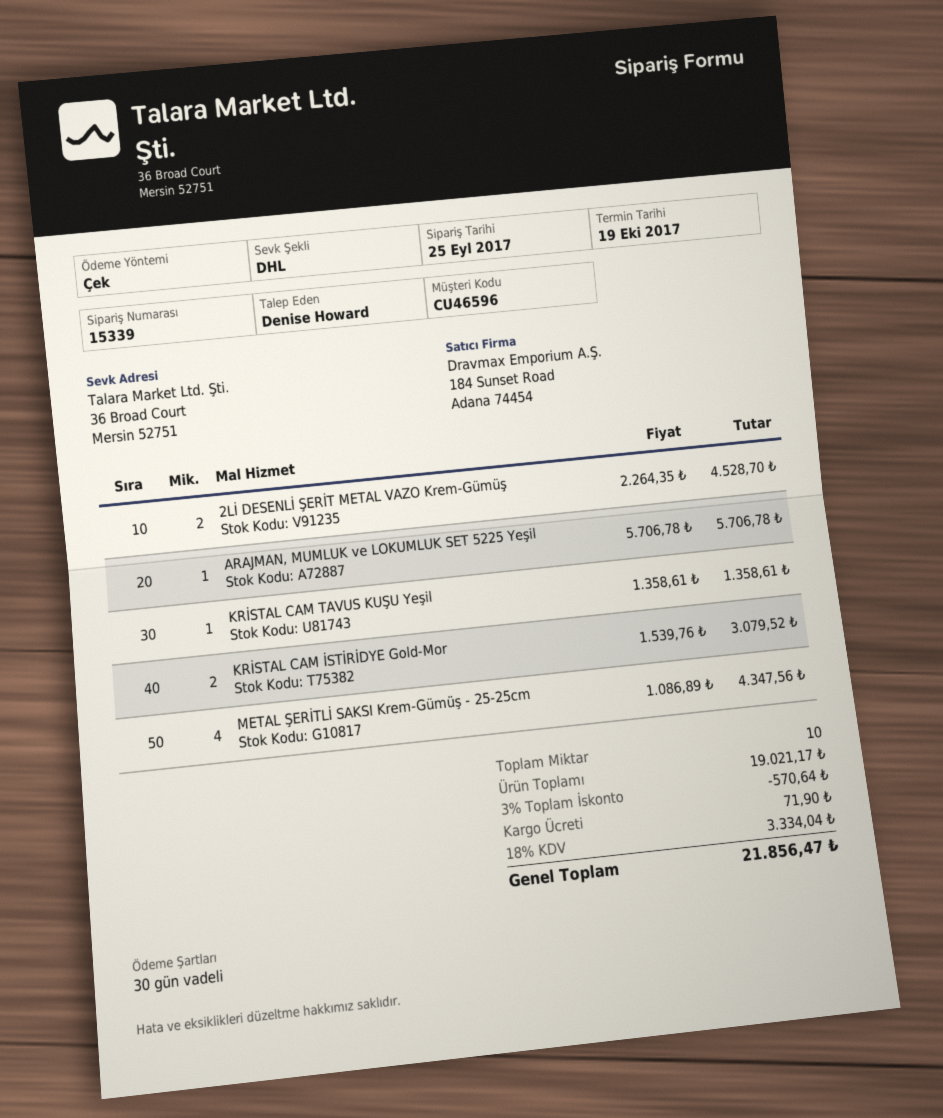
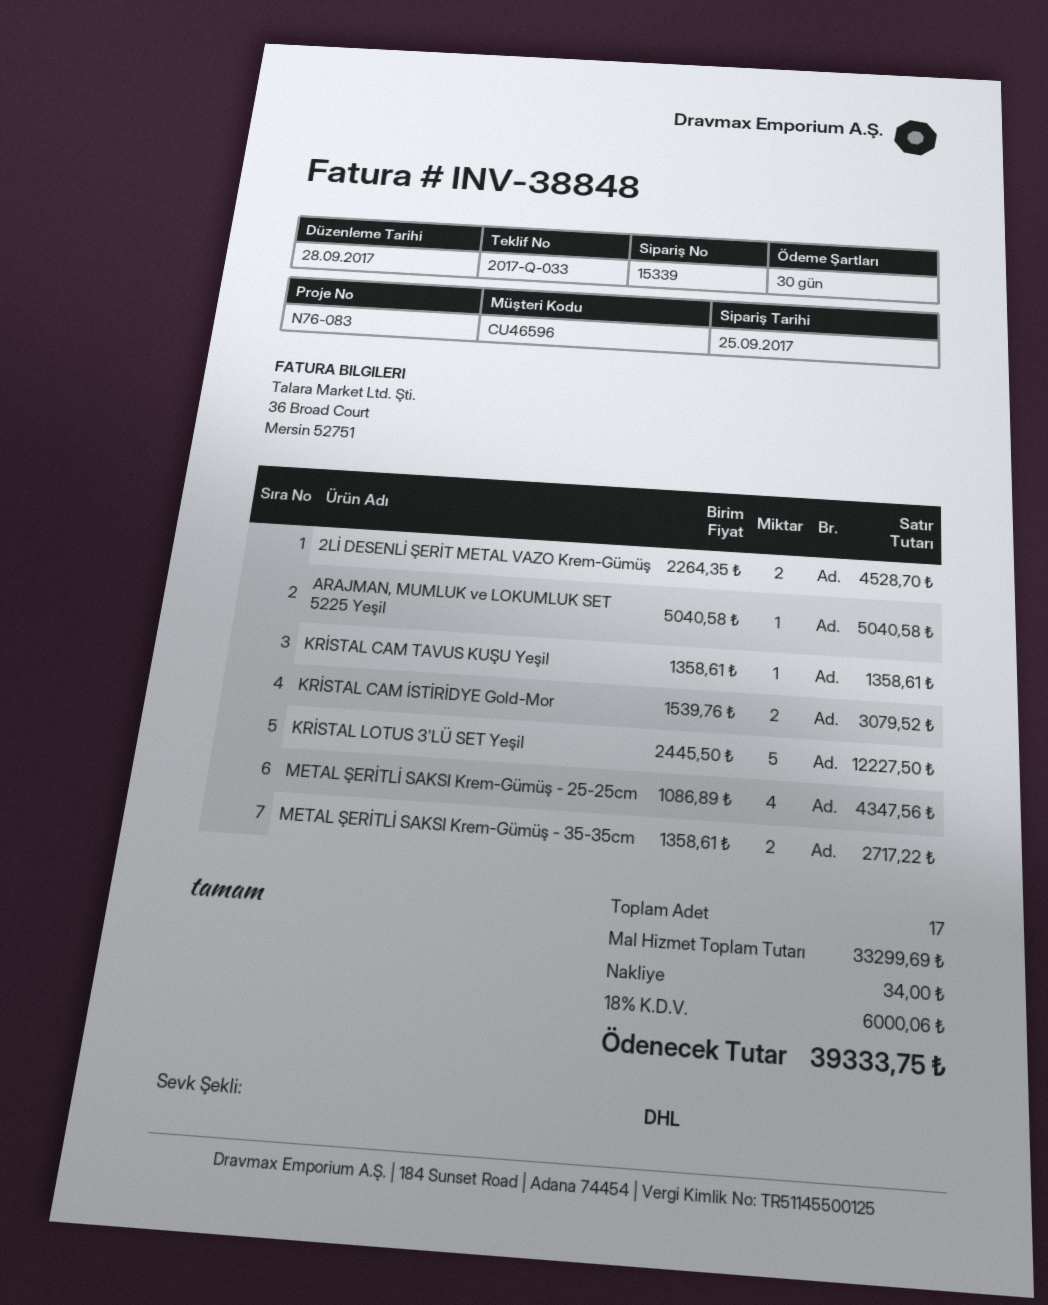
ARAJMAN, MUMLUK ve LOKUMLUK SET 5225 Yeşil: 1 x 5706.78 = 5706.78 -> 1 x 5040.58 = 5040.58
KRİSTAL LOTUS 3'LÜ SET Yeşil: none -> 5 x 2445.50 = 12227.50
METAL ŞERİTLİ SAKSI Krem-Gümüş - 35-35cm: none -> 2 x 1358.61 = 2717.22
total quantity: 10 -> 17
subtotal: 19021.17 -> 33299.69
discount: 3% = 570.64 -> none
shipping: 71.90 -> 34.00
tax: 18% = 3334.04 -> 18% = 6000.06
total: 21856.47 -> 39333.75

